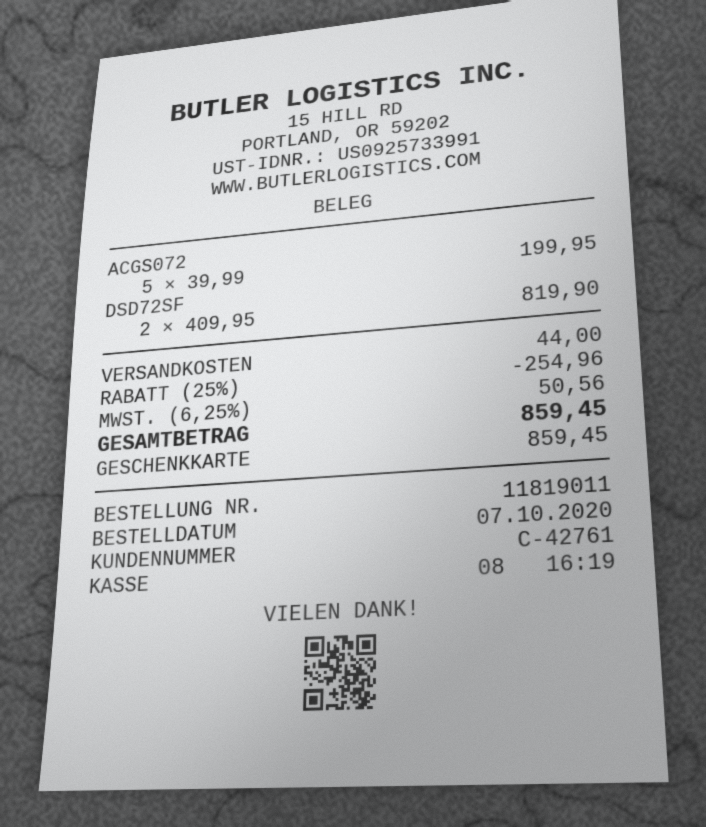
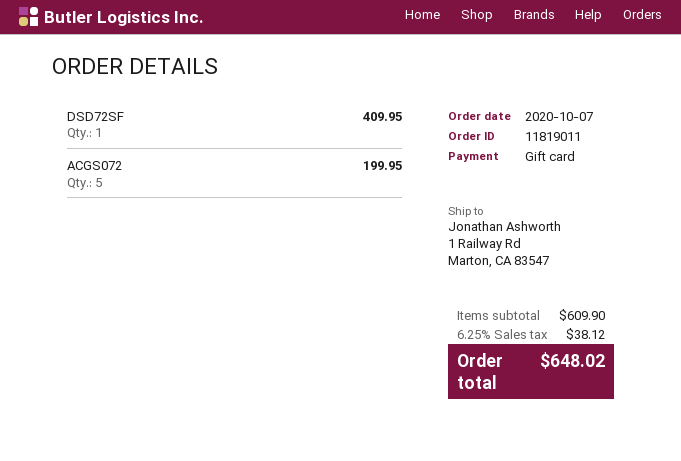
DSD72SF: 2 for 819.90 -> 1 for 409.95
discount: 25% = 254.96 -> none
shipping: 44.00 -> none
tax: 6.25% = 50.56 -> 6.25% = 38.12
total: 859.45 -> 648.02

